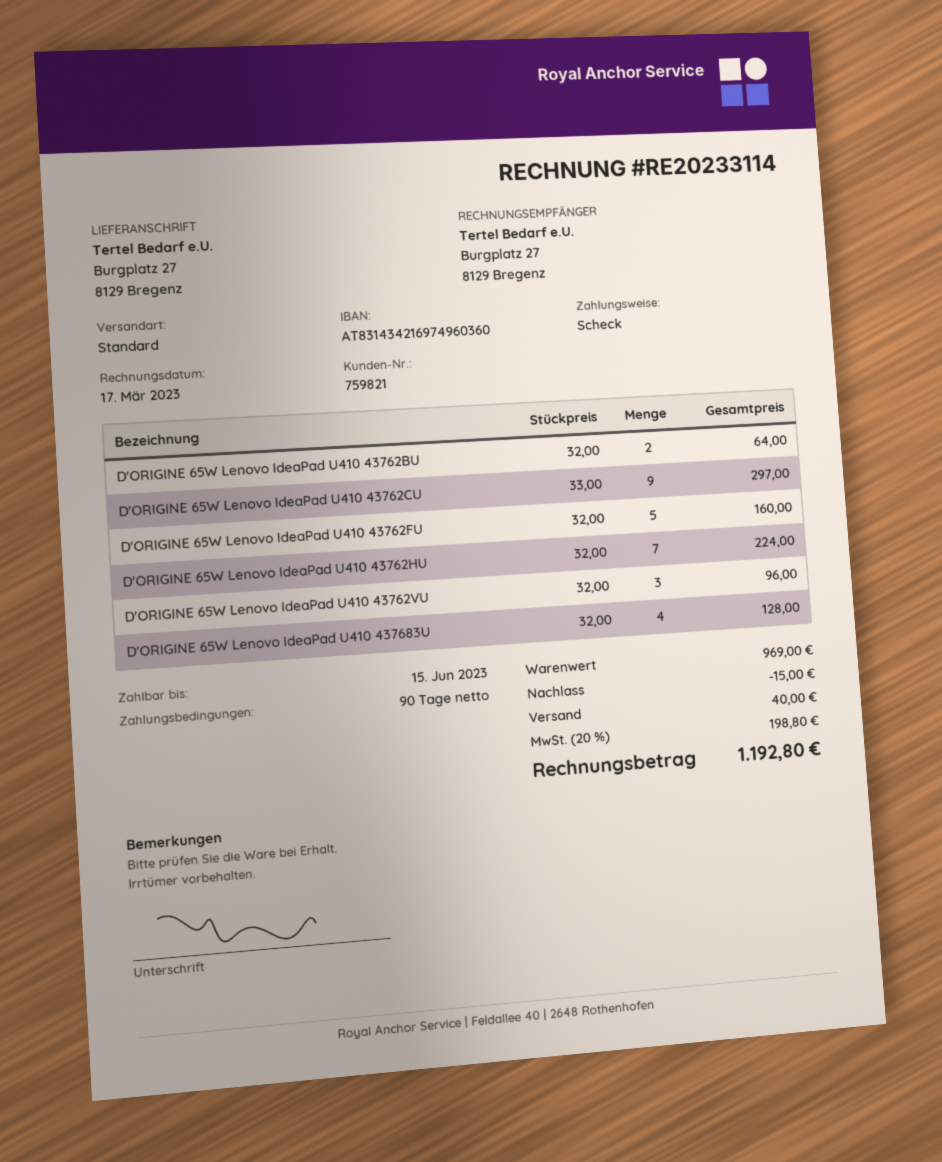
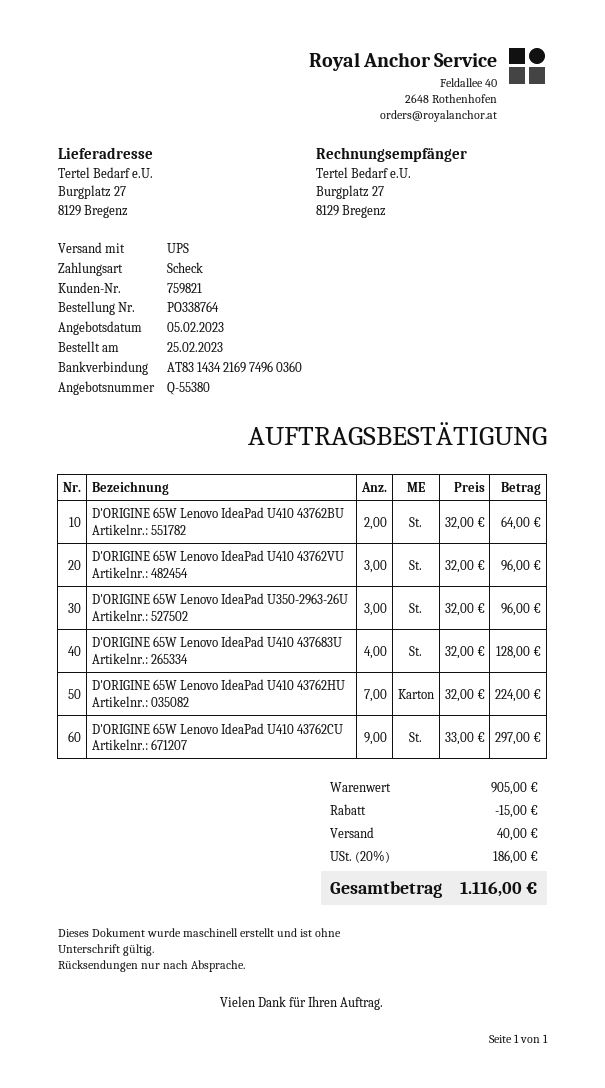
shipping method: standard -> UPS
D'ORIGINE 65W Lenovo IdeaPad U410 43762FU: 5 x 32.00 = 160.00 -> none
D'ORIGINE 65W Lenovo IdeaPad U350-2963-26U: none -> 3 x 32.00 = 96.00
subtotal: 969.00 -> 905.00
tax: 20% = 198.80 -> 20% = 186.00
total: 1192.80 -> 1116.00

